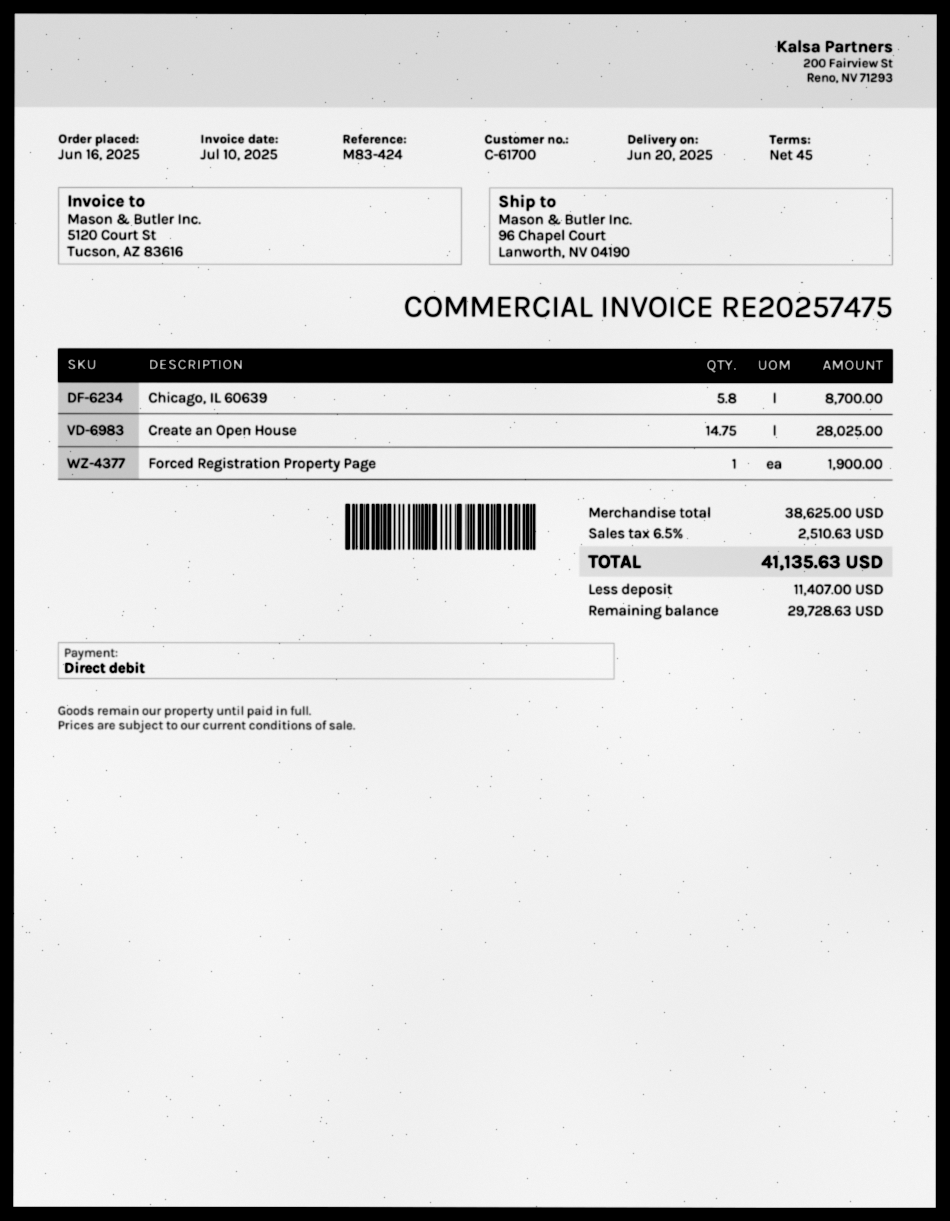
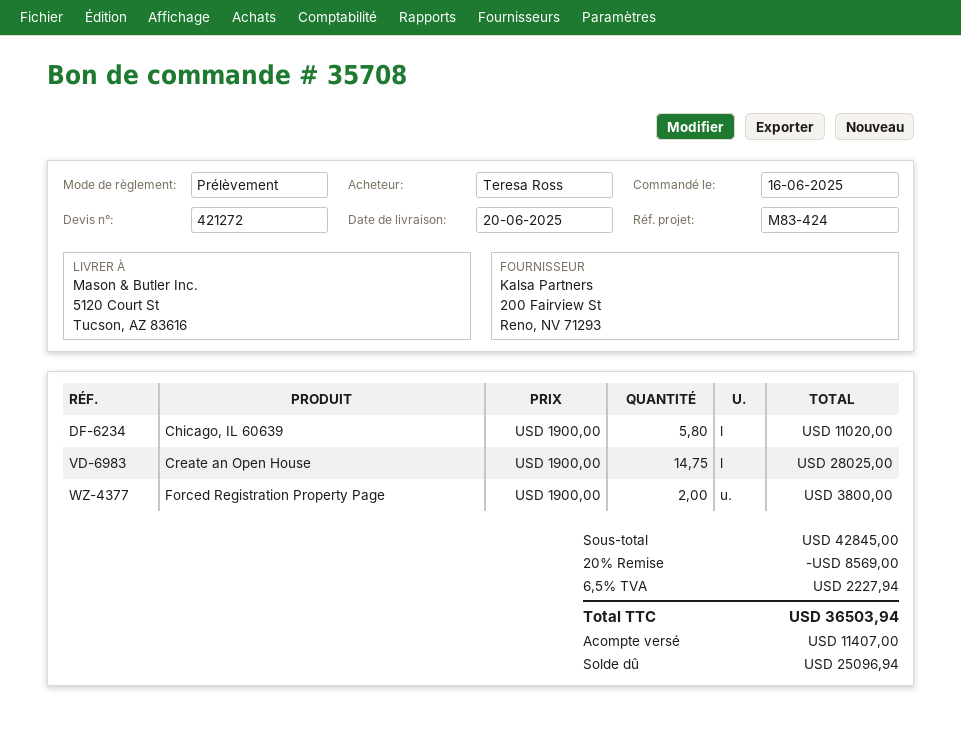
ship to: 96 Chapel Court, Lanworth, NV 04190 -> 5120 Court St, Tucson, AZ 83616
Chicago, IL 60639: 5.8 for 8700.00 -> 5.8 for 11020.00
Forced Registration Property Page: 1 for 1900.00 -> 2 for 3800.00
subtotal: 38625.00 -> 42845.00
discount: none -> 20% = 8569.00
tax: 6.5% = 2510.63 -> 6.5% = 2227.94
total: 41135.63 -> 36503.94
balance: 29728.63 -> 25096.94

